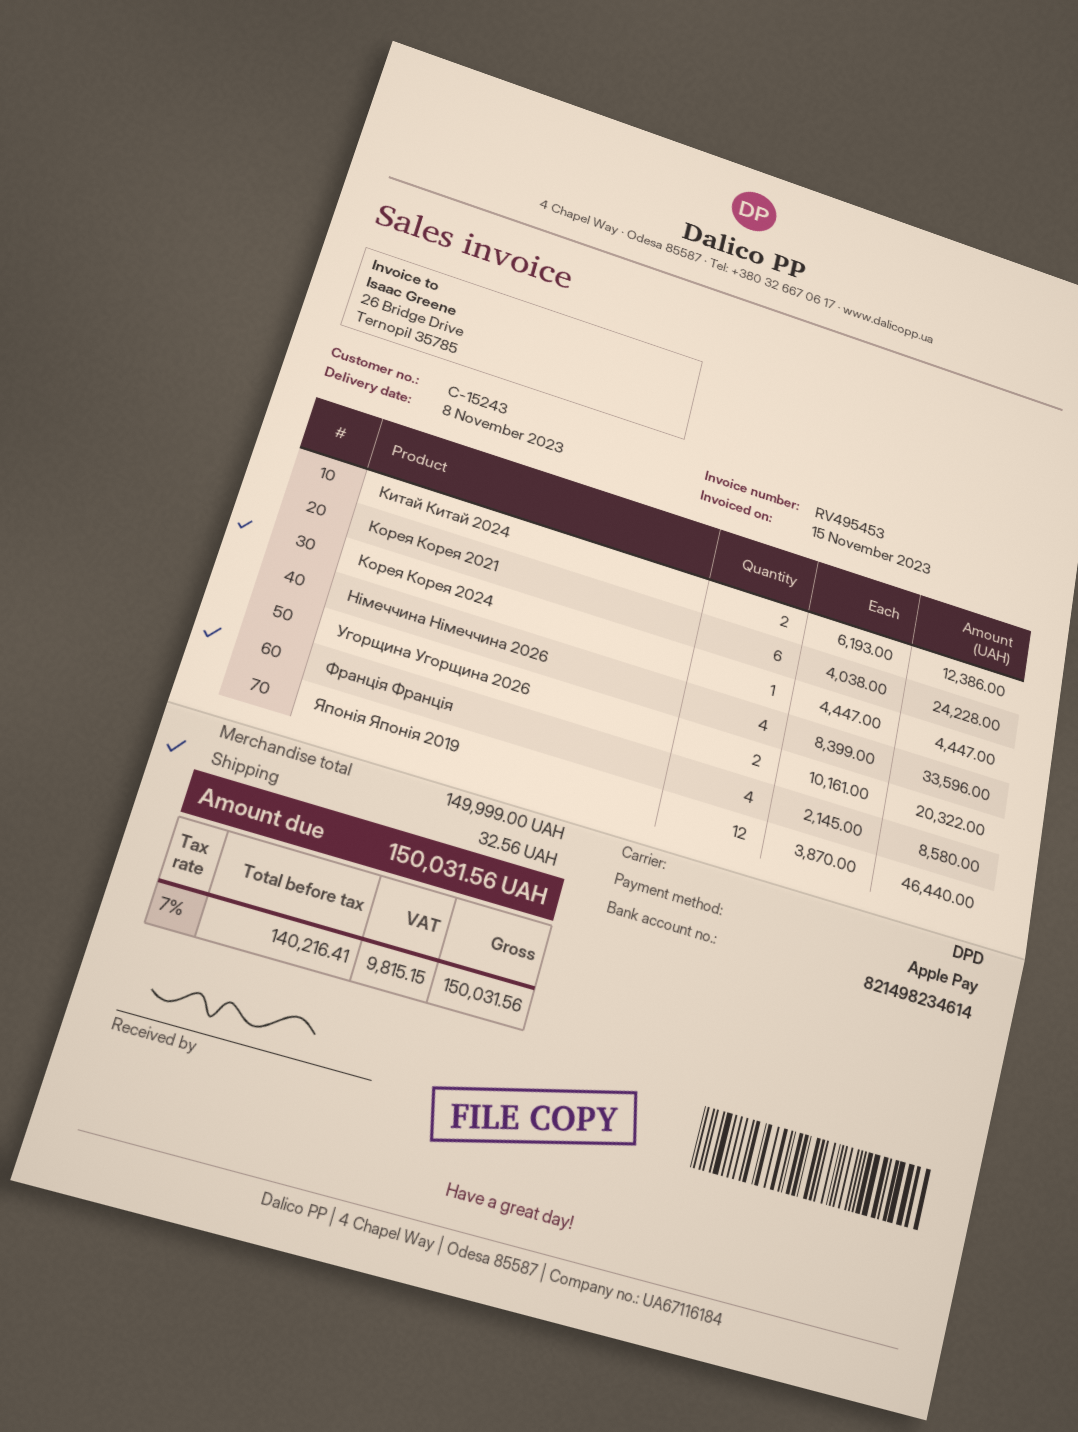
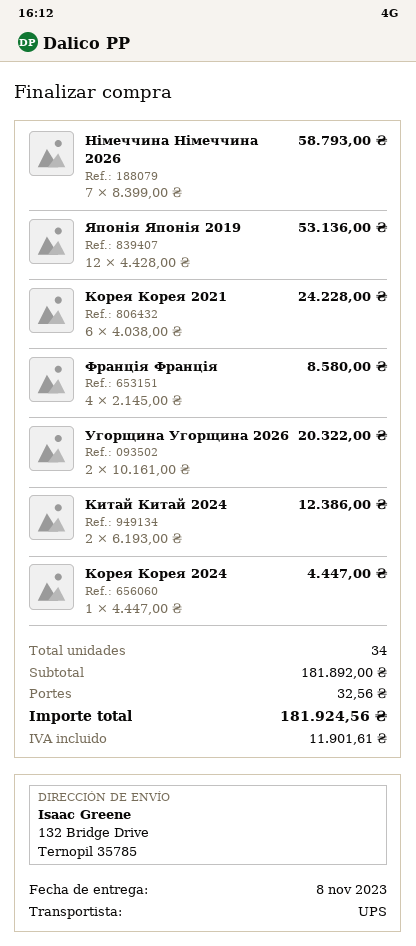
shipping method: DPD -> UPS
Німеччина Німеччина 2026: 4 x 8399.00 = 33596.00 -> 7 x 8399.00 = 58793.00
Японія Японія 2019: 12 x 3870.00 = 46440.00 -> 12 x 4428.00 = 53136.00
subtotal: 149999.00 -> 181892.00
tax: 9815.15 -> 11901.61
total: 150031.56 -> 181924.56

